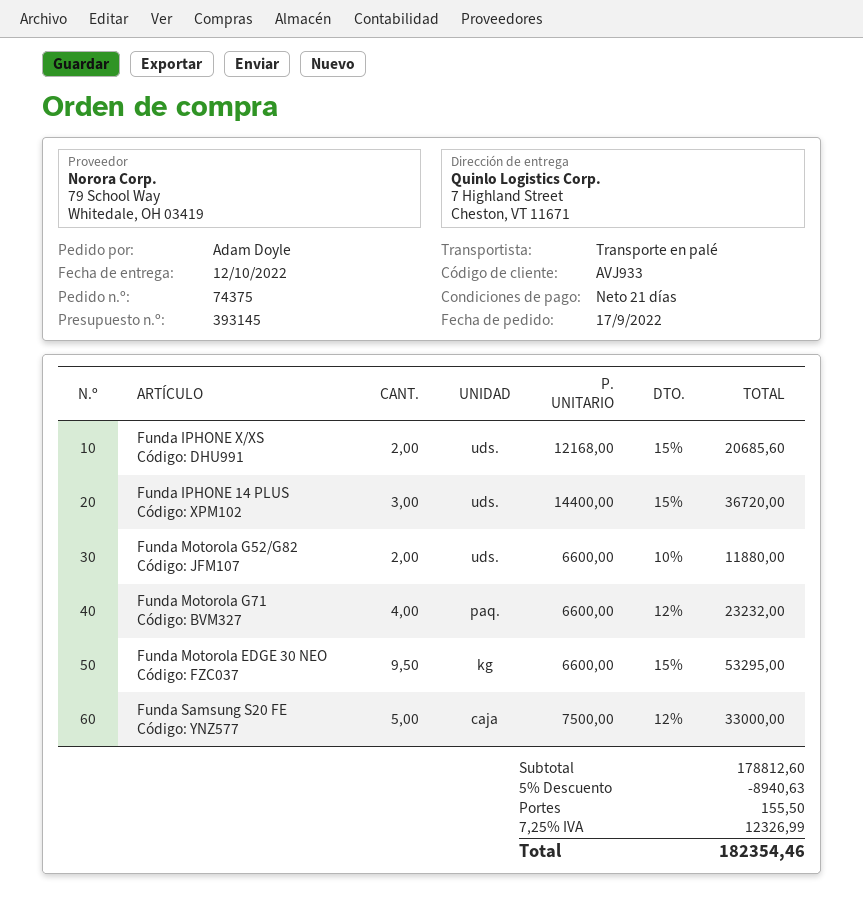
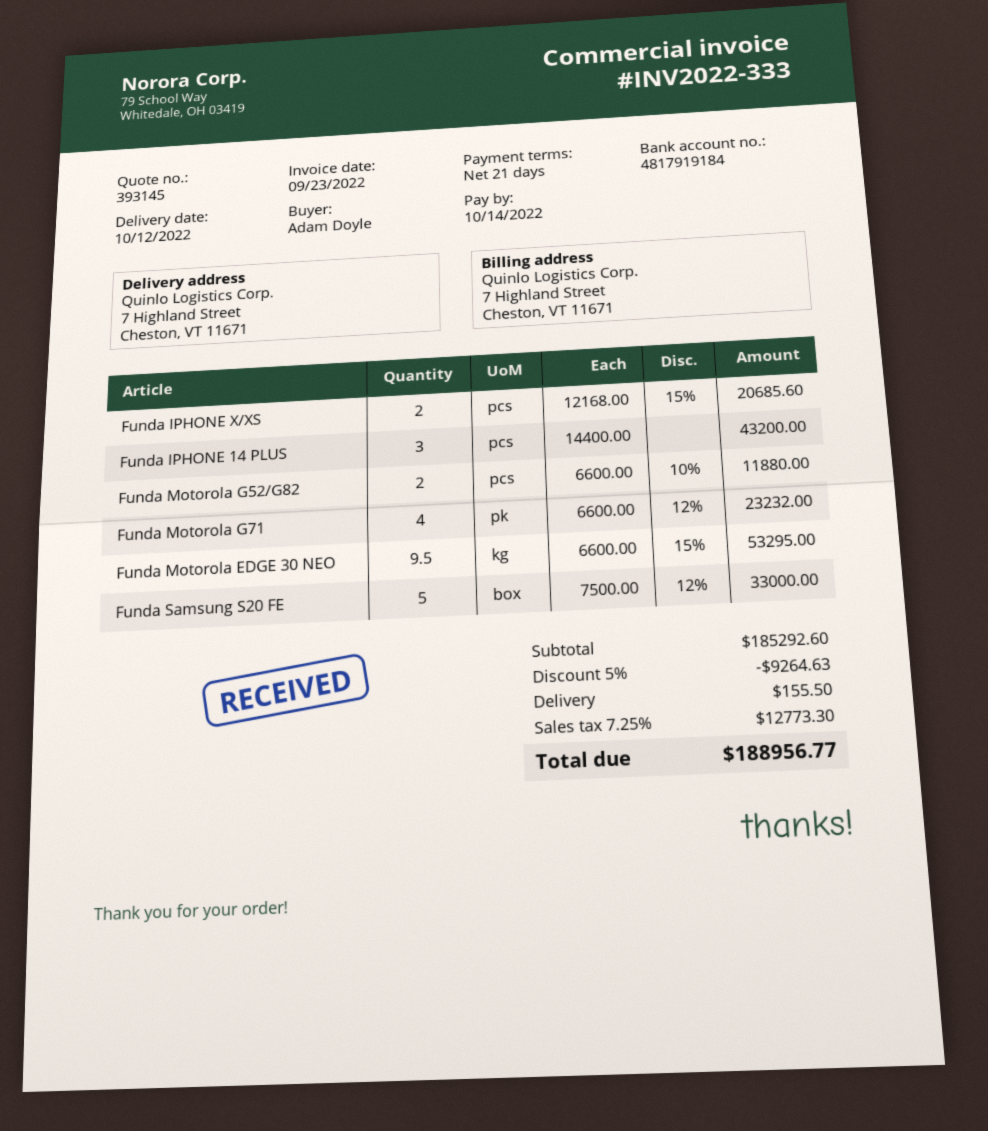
Funda IPHONE 14 PLUS: 3 x 14400.00 - 15% = 36720.00 -> 3 x 14400.00 = 43200.00
subtotal: 178812.60 -> 185292.60
discount: 5% = 8940.63 -> 5% = 9264.63
tax: 7.25% = 12326.99 -> 7.25% = 12773.30
total: 182354.46 -> 188956.77

